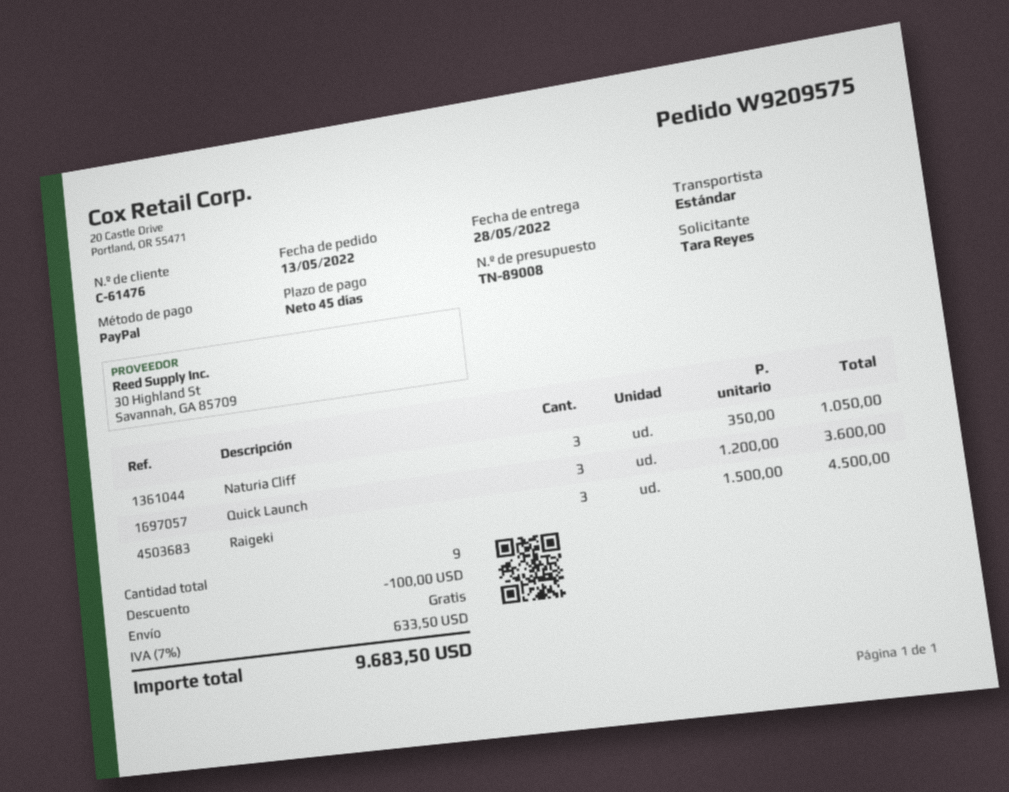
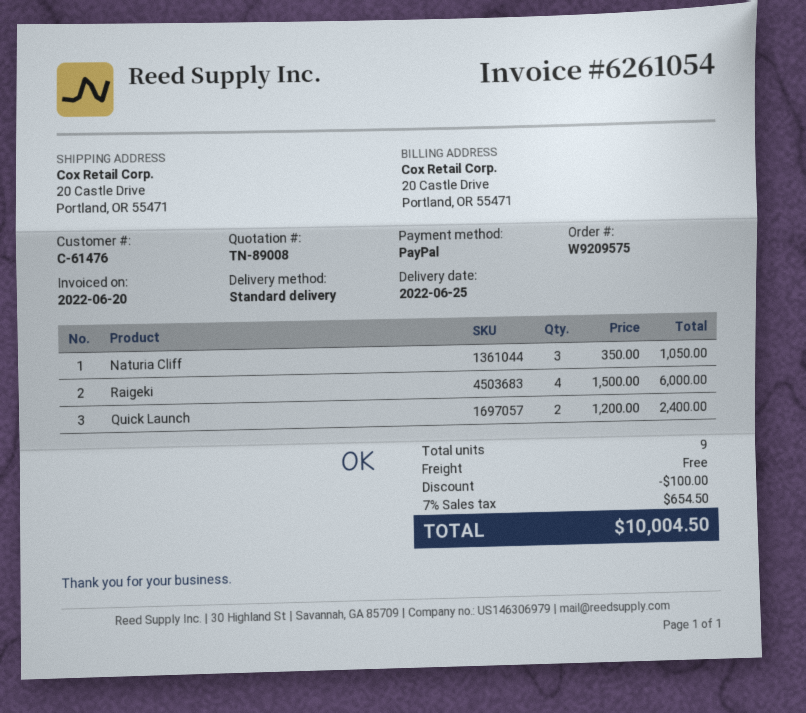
delivery date: 2022-05-28 -> 2022-06-25
Quick Launch: 3 x 1200.00 = 3600.00 -> 2 x 1200.00 = 2400.00
Raigeki: 3 x 1500.00 = 4500.00 -> 4 x 1500.00 = 6000.00
tax: 7% = 633.50 -> 7% = 654.50
total: 9683.50 -> 10004.50

